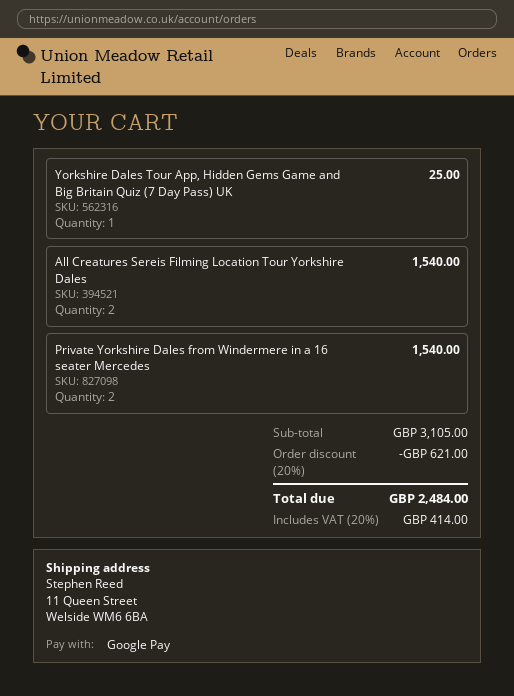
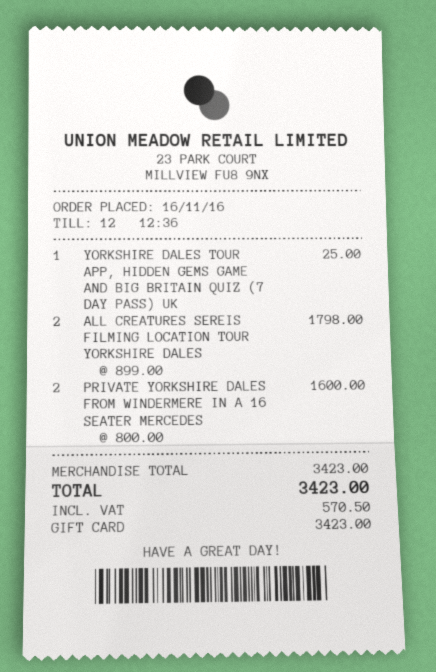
payment method: Google Pay -> gift card
All Creatures Sereis Filming Location Tour Yorkshire Dales: 2 for 1540.00 -> 2 for 1798.00
Private Yorkshire Dales from Windermere in a 16 seater Mercedes: 2 for 1540.00 -> 2 for 1600.00
subtotal: 3105.00 -> 3423.00
discount: 20% = 621.00 -> none
tax: 414.00 -> 570.50
total: 2484.00 -> 3423.00

